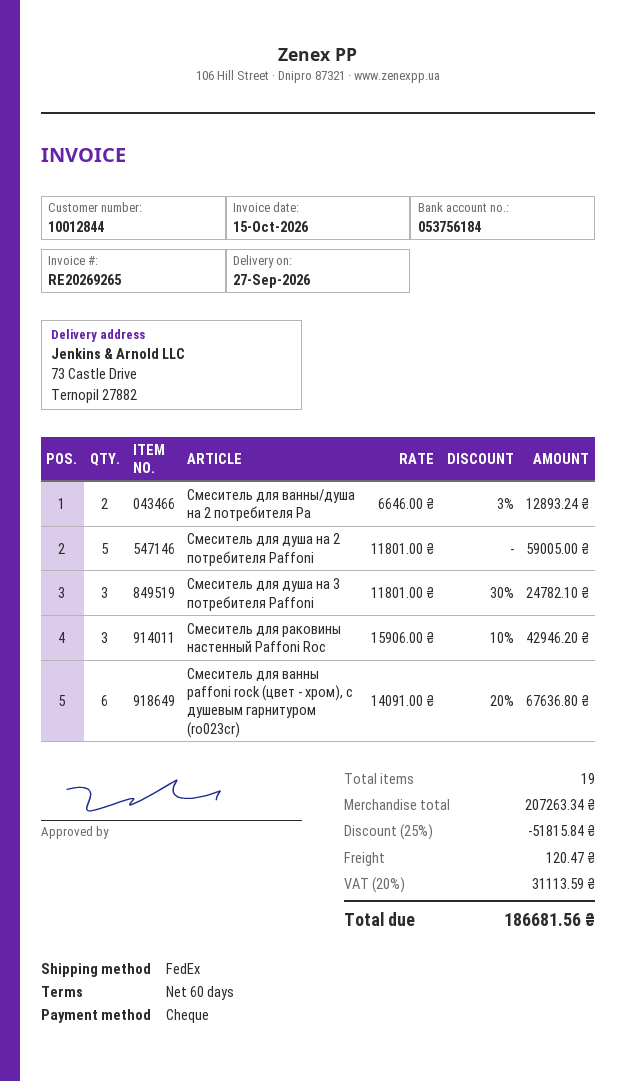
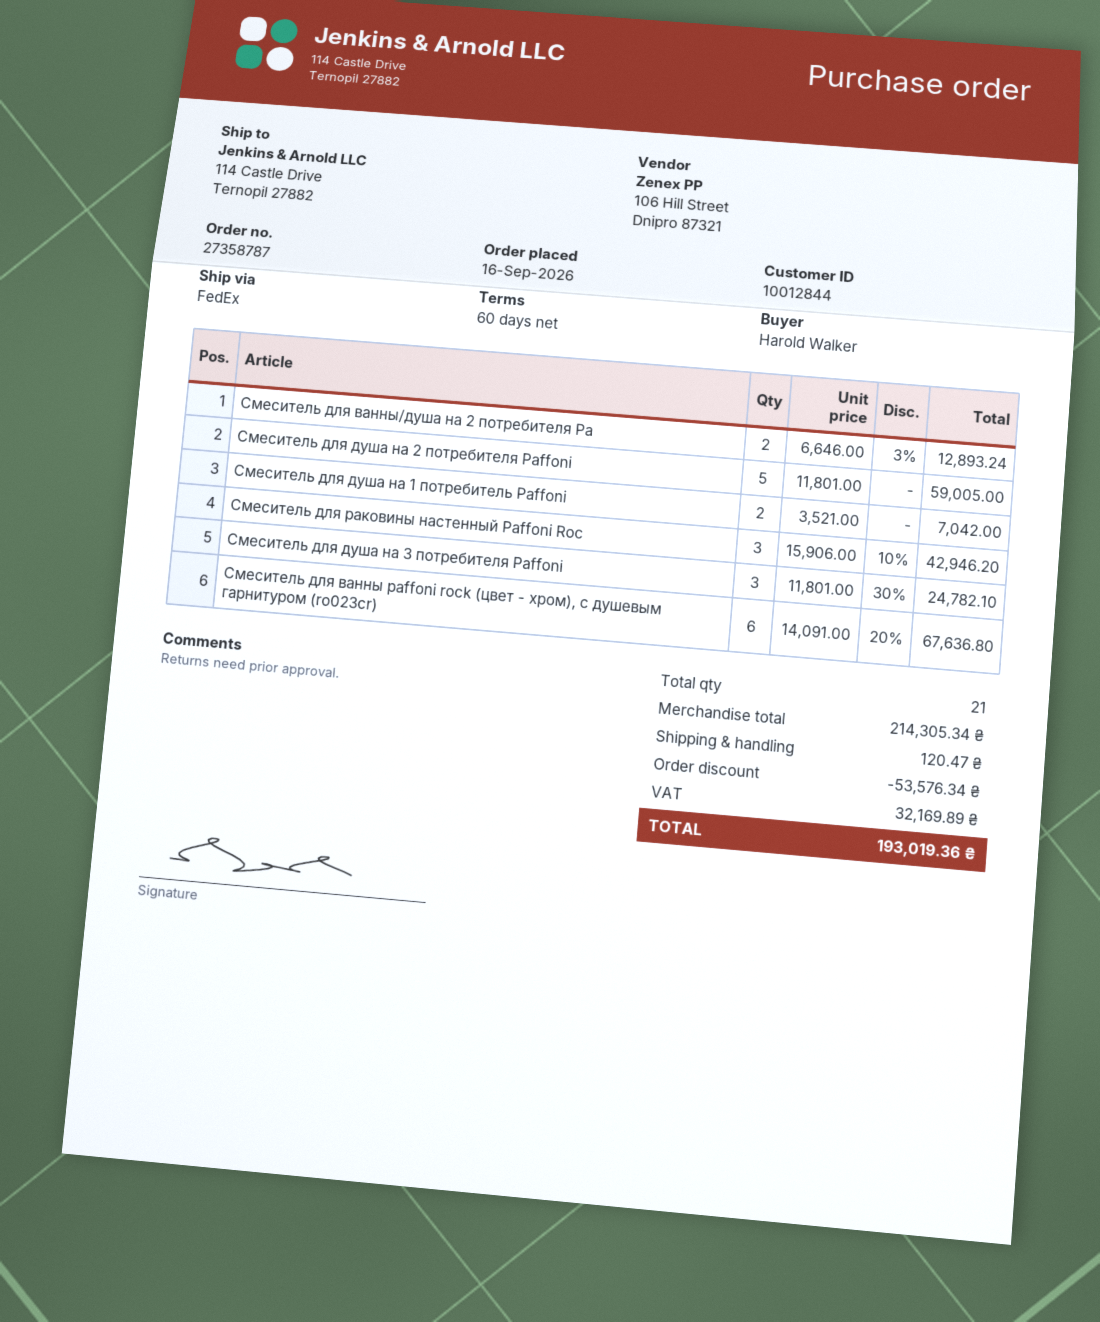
ship to: 73 Castle Drive, Ternopil 27882 -> 114 Castle Drive, Ternopil 27882
Смеситель для душа на 1 потребитель Paffoni: none -> 2 x 3521.00 = 7042.00
total quantity: 19 -> 21
subtotal: 207263.34 -> 214305.34
discount: 51815.84 -> 53576.34
tax: 31113.59 -> 32169.89
total: 186681.56 -> 193019.36

